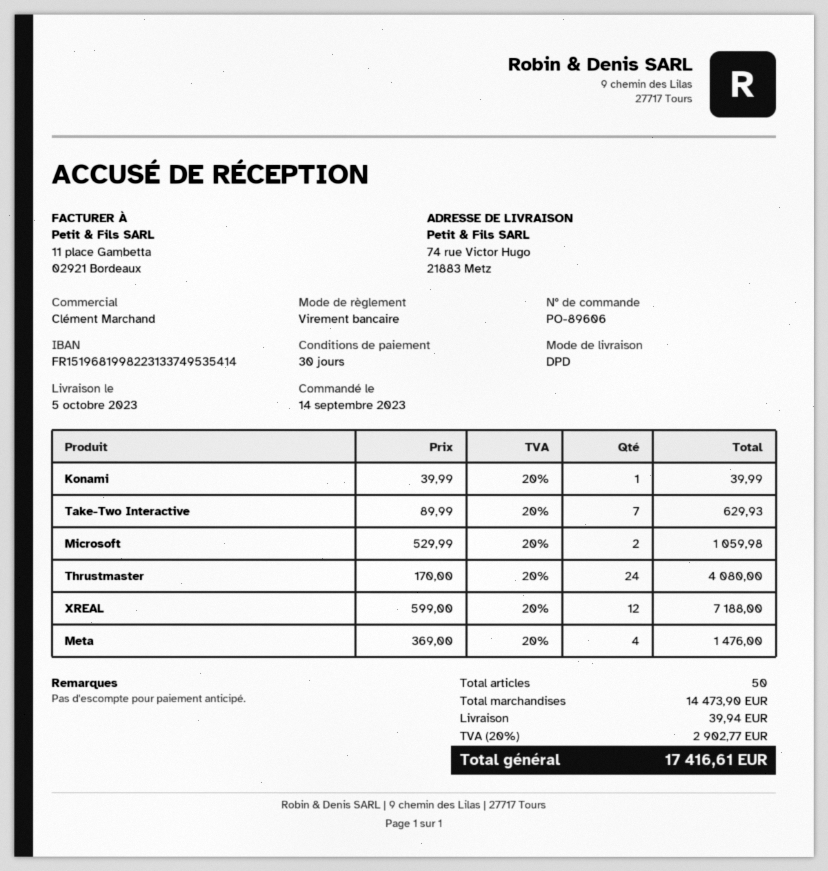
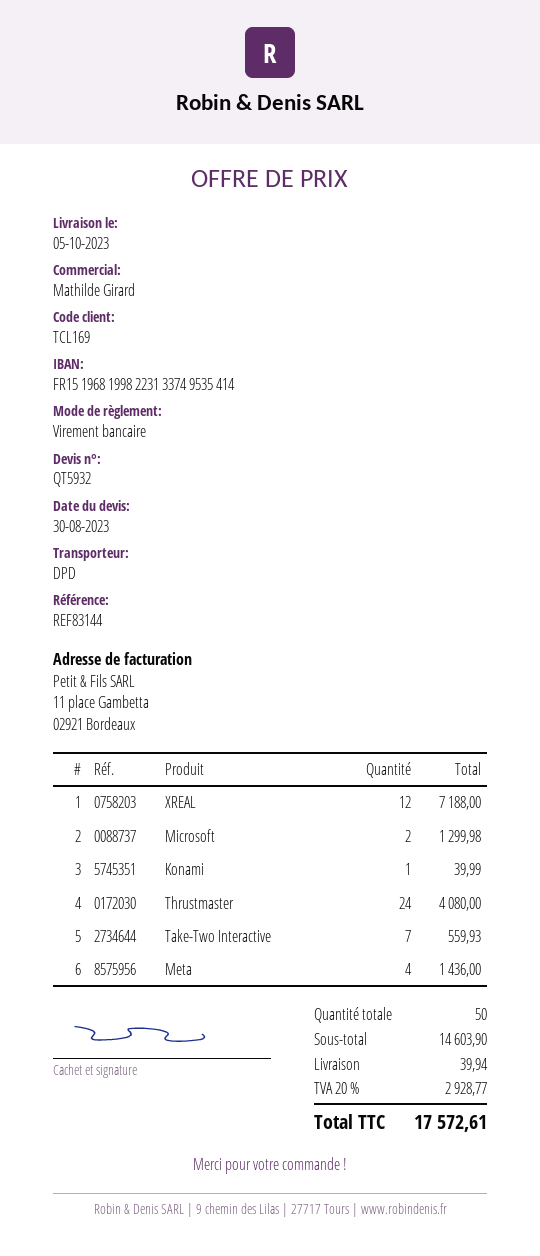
sales rep: Clément Marchand -> Mathilde Girard
Take-Two Interactive: 7 for 629.93 -> 7 for 559.93
Microsoft: 2 for 1059.98 -> 2 for 1299.98
Meta: 4 for 1476.00 -> 4 for 1436.00
subtotal: 14473.90 -> 14603.90
tax: 20% = 2902.77 -> 20% = 2928.77
total: 17416.61 -> 17572.61

